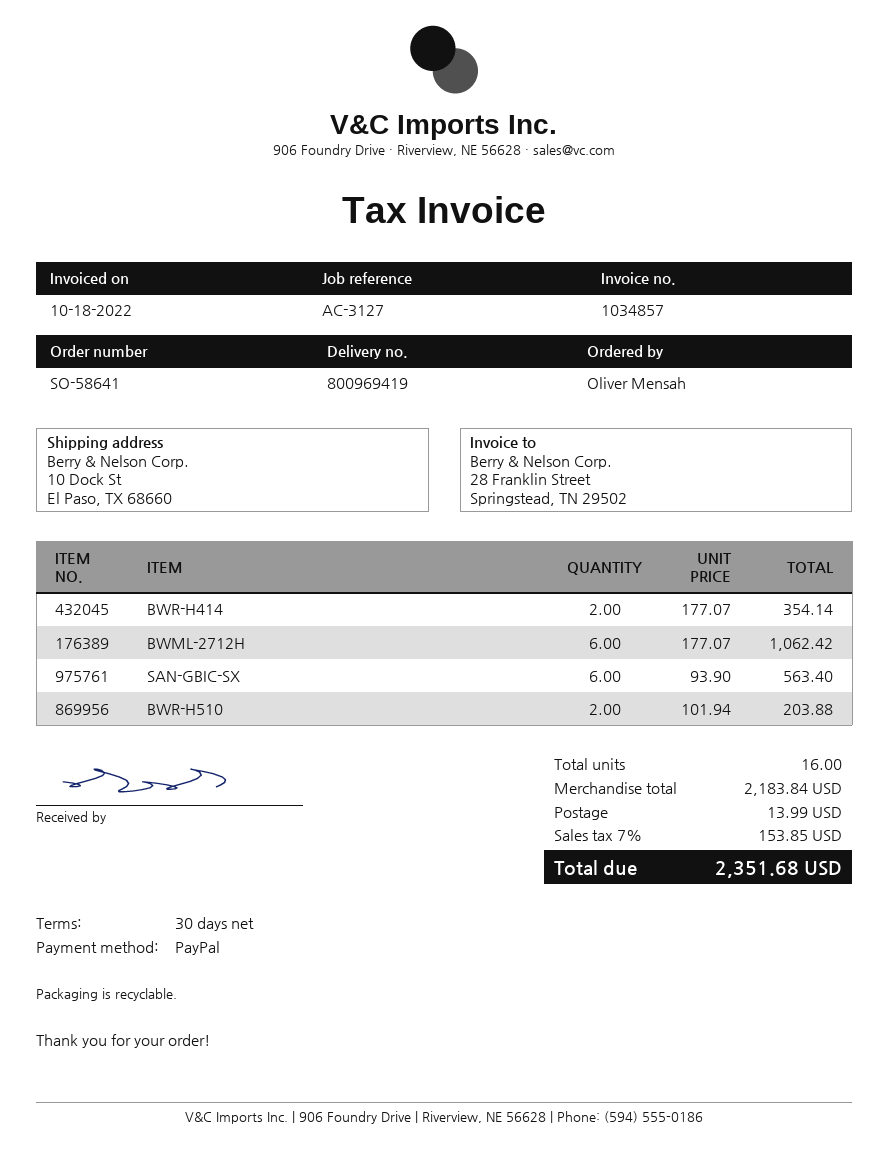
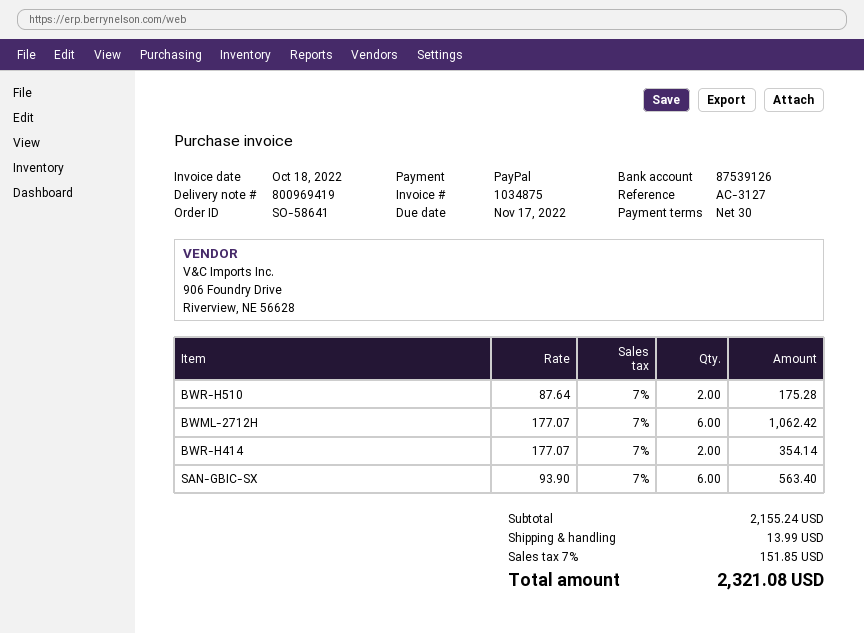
invoice number: 1034857 -> 1034875
BWR-H510: 2 x 101.94 = 203.88 -> 2 x 87.64 = 175.28
subtotal: 2183.84 -> 2155.24
tax: 7% = 153.85 -> 7% = 151.85
total: 2351.68 -> 2321.08

